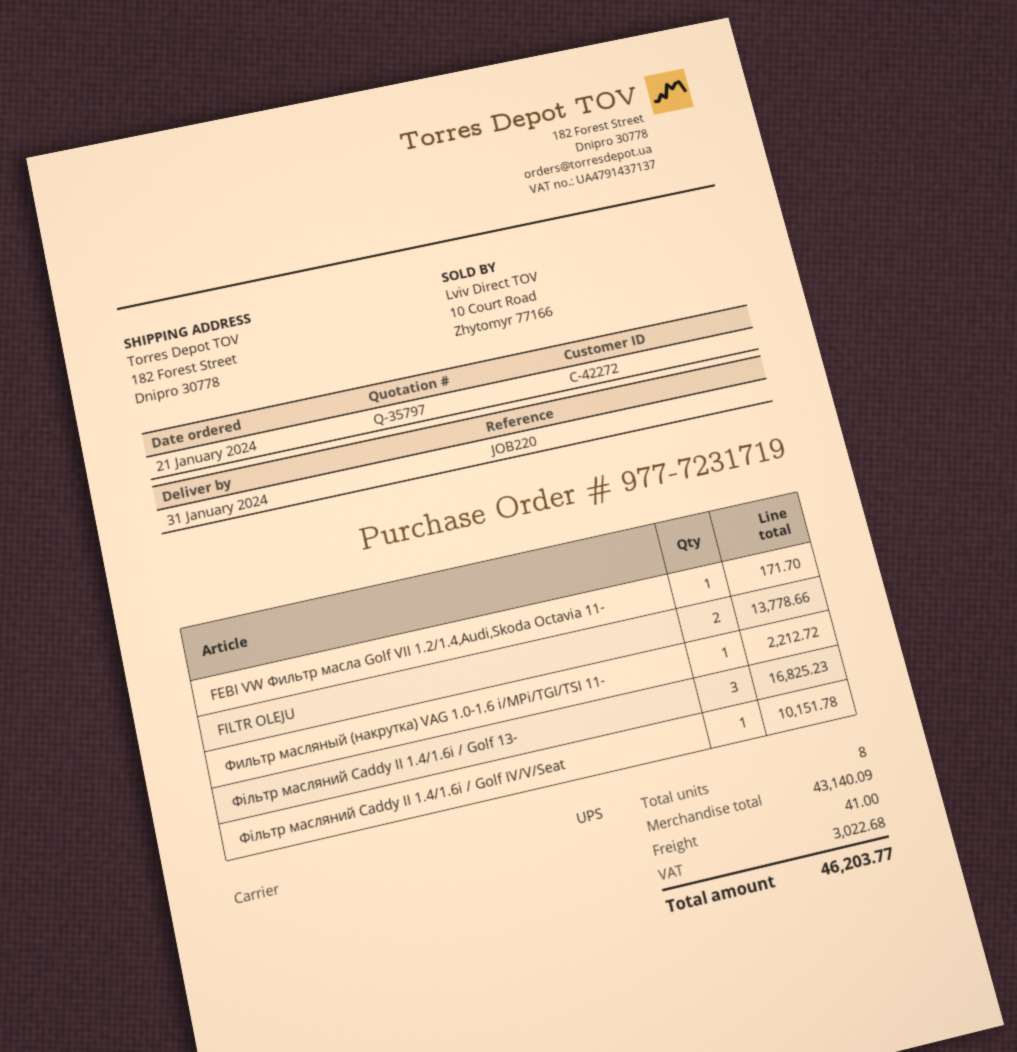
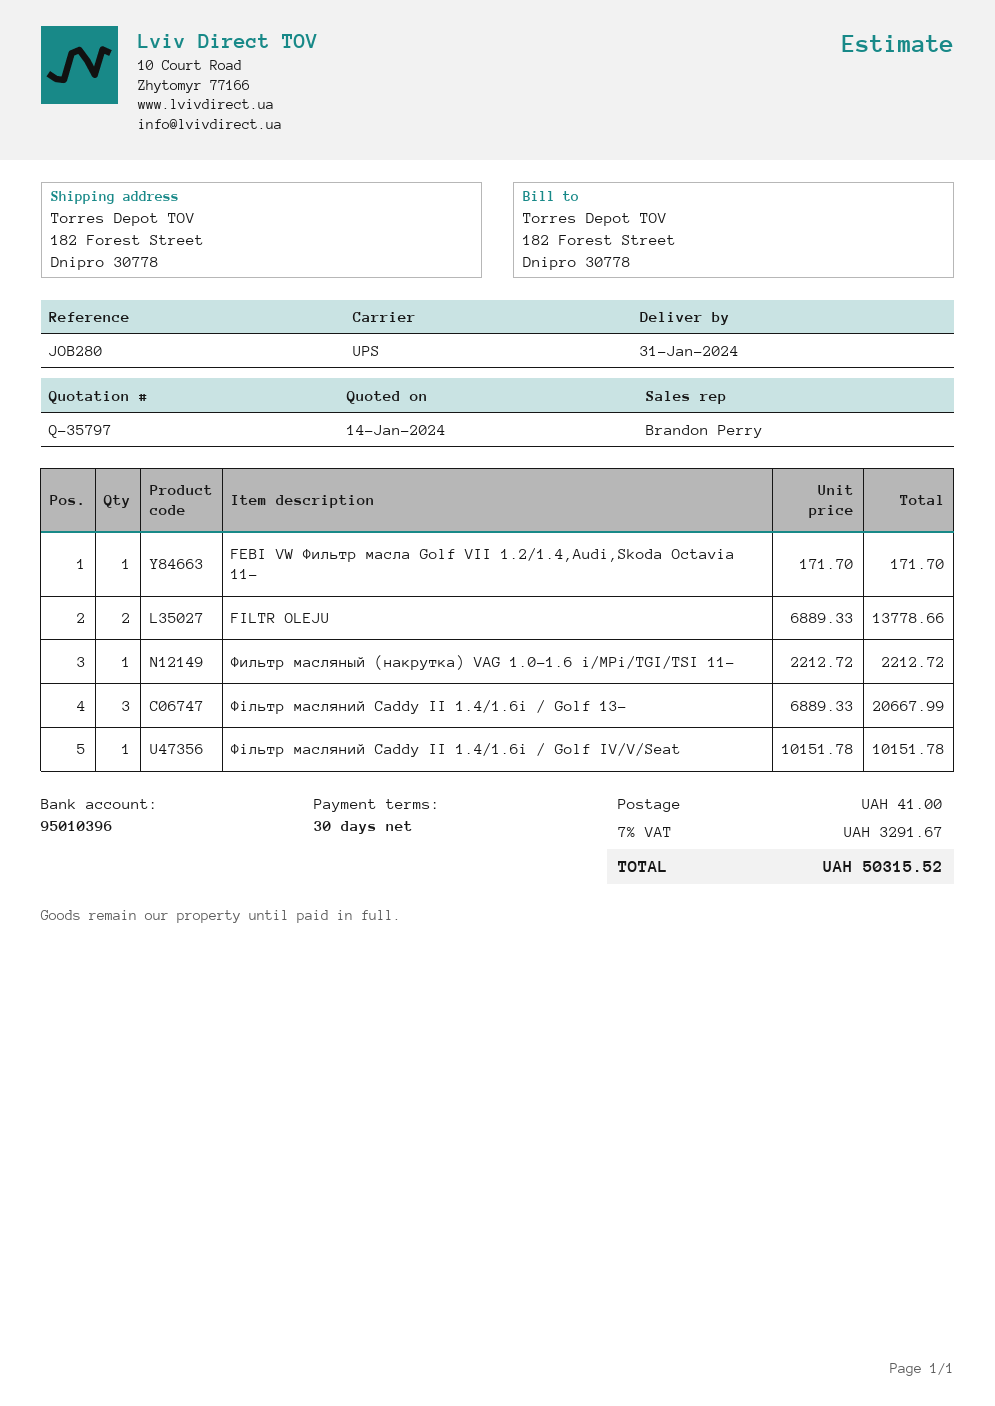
reference: JOB220 -> JOB280
Фільтр масляний Caddy II 1.4/1.6i / Golf 13-: 3 for 16825.23 -> 3 for 20667.99
tax: 3022.68 -> 3291.67
total: 46203.77 -> 50315.52

